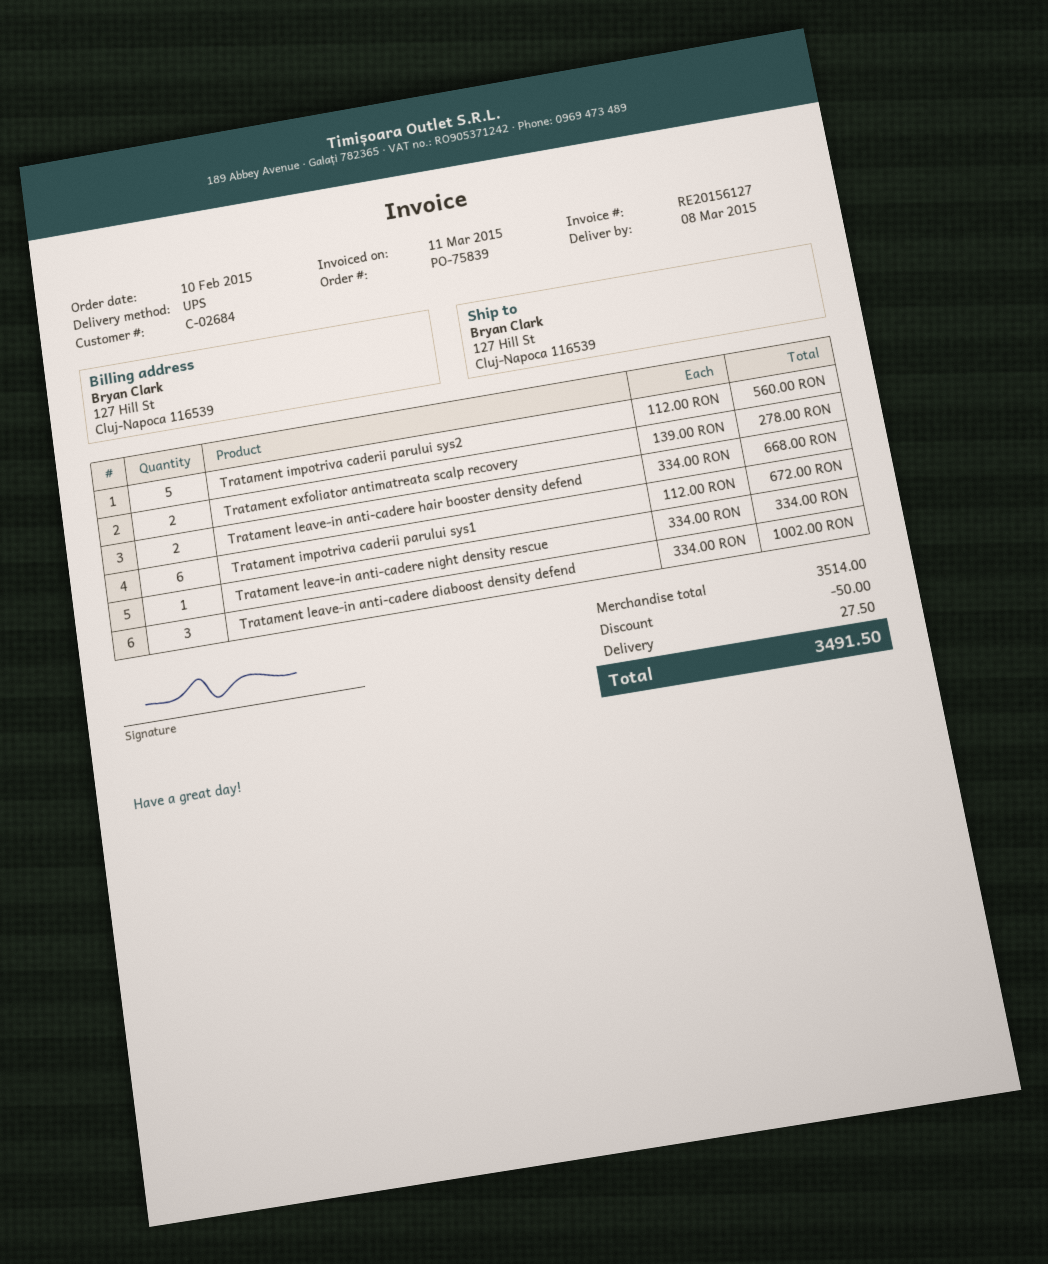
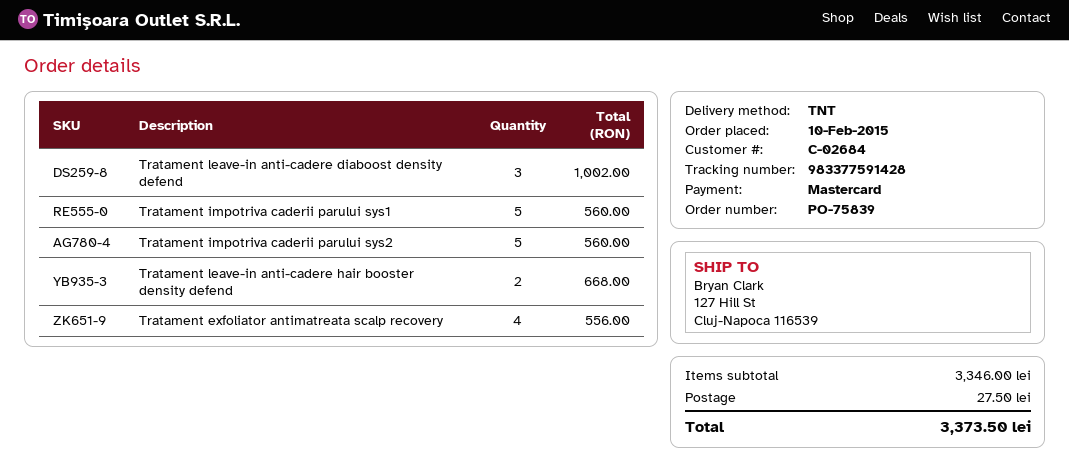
shipping method: UPS -> TNT
Tratament exfoliator antimatreata scalp recovery: 2 for 278.00 -> 4 for 556.00
Tratament impotriva caderii parului sys1: 6 for 672.00 -> 5 for 560.00
Tratament leave-in anti-cadere night density rescue: 1 for 334.00 -> none
subtotal: 3514.00 -> 3346.00
discount: 50.00 -> none
total: 3491.50 -> 3373.50

